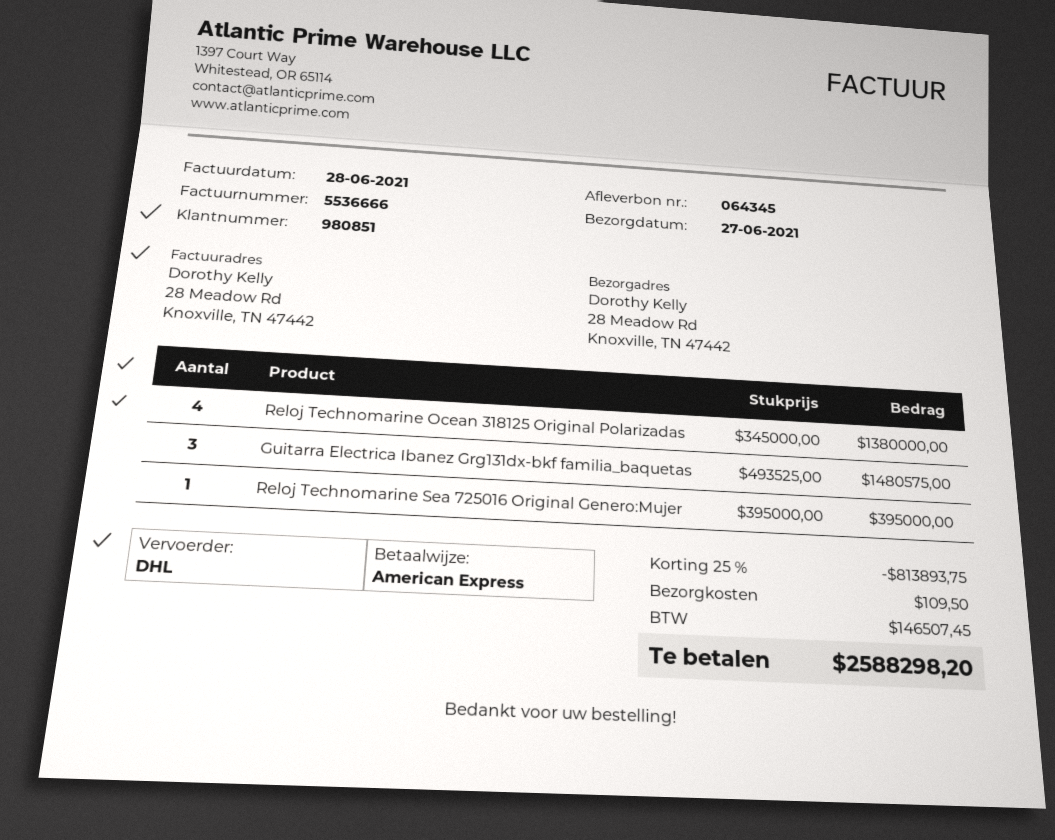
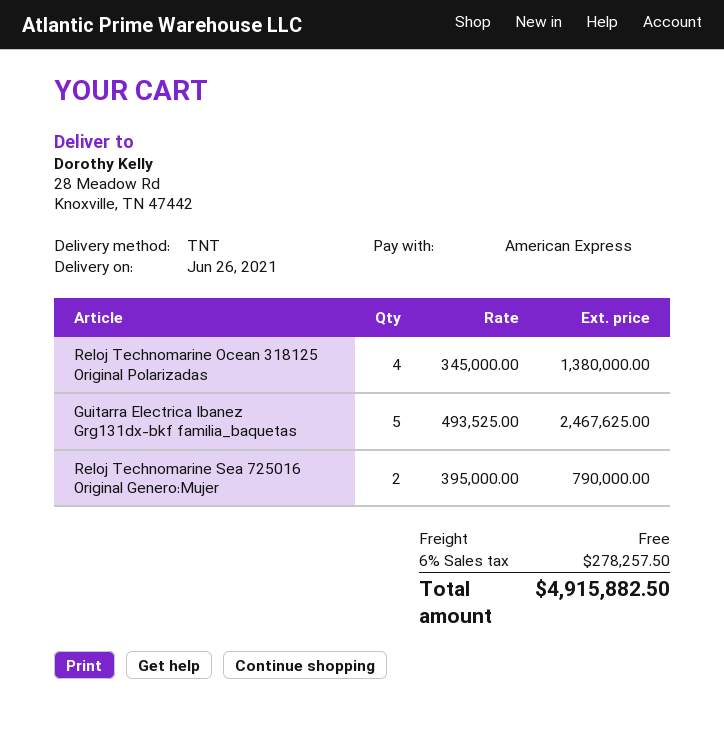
delivery date: 2021-06-27 -> 2021-06-26
shipping method: DHL -> TNT
Guitarra Electrica Ibanez Grg131dx-bkf familia_baquetas: 3 x 493525.00 = 1480575.00 -> 5 x 493525.00 = 2467625.00
Reloj Technomarine Sea 725016 Original Genero:Mujer: 1 x 395000.00 = 395000.00 -> 2 x 395000.00 = 790000.00
discount: 25% = 813893.75 -> none
shipping: 109.50 -> 0.00
tax: 146507.45 -> 278257.50
total: 2588298.20 -> 4915882.50

